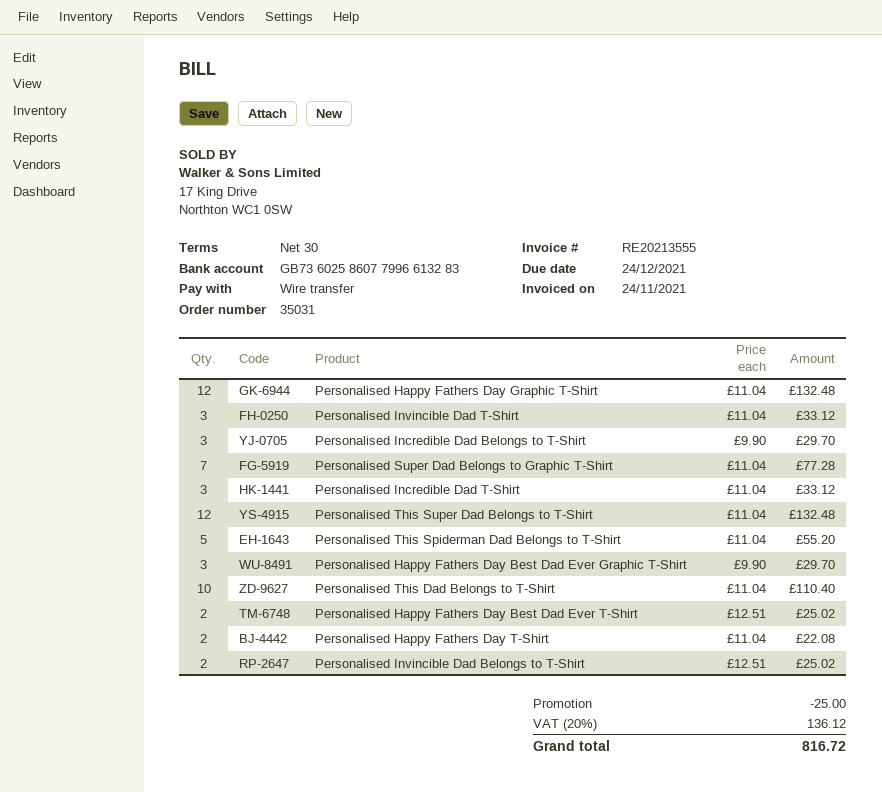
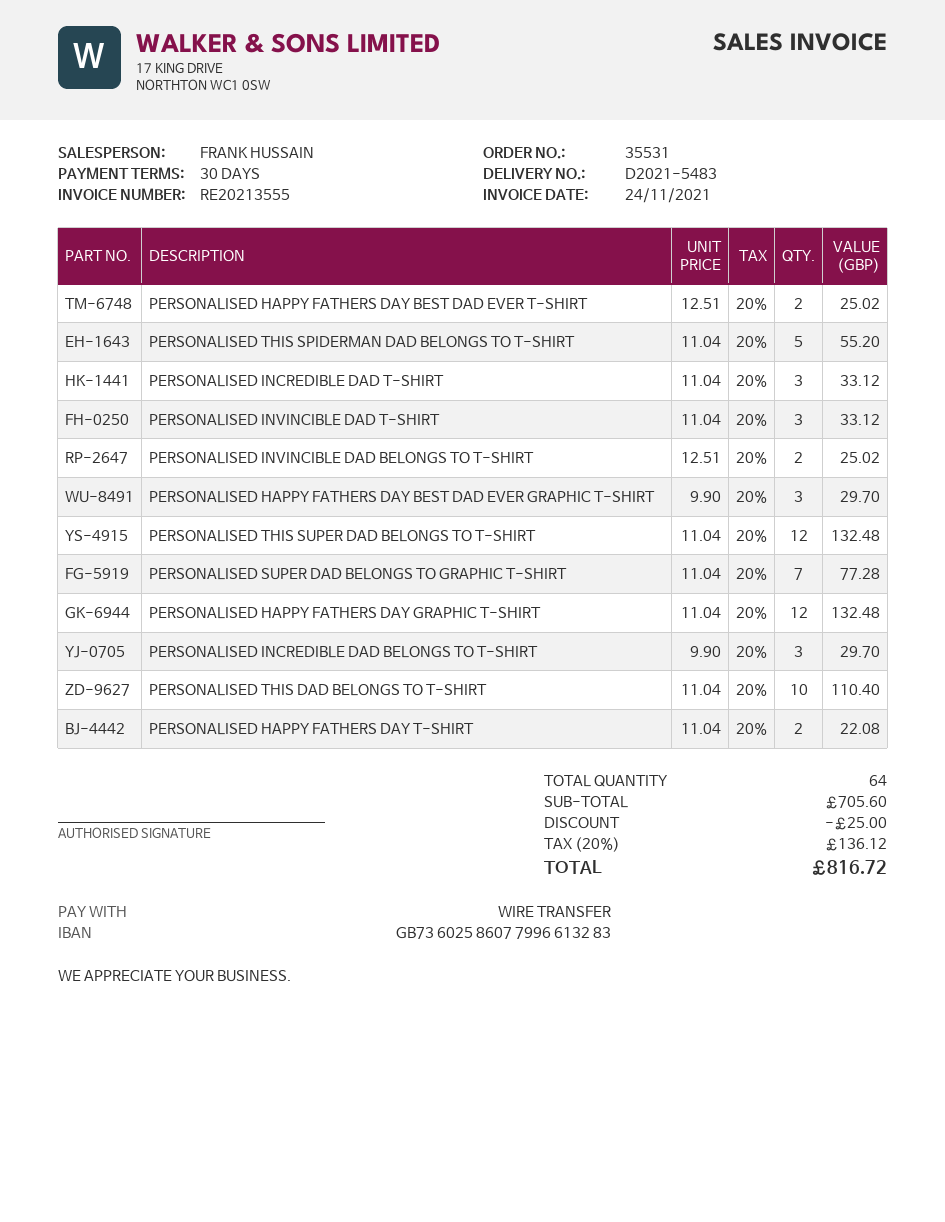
order number: 35031 -> 35531

